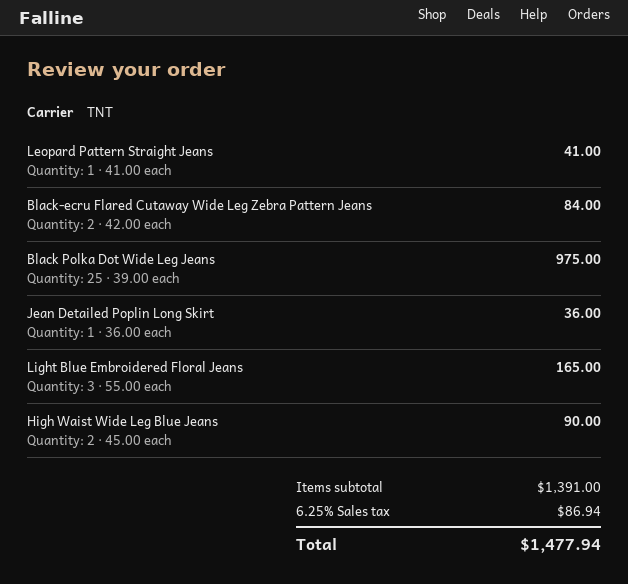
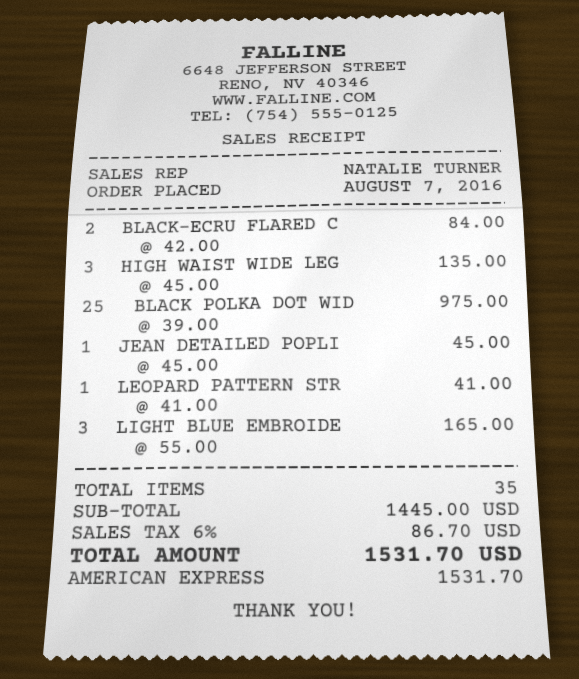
Jean Detailed Poplin Long Skirt: 1 x 36.00 = 36.00 -> 1 x 45.00 = 45.00
High Waist Wide Leg Blue Jeans: 2 x 45.00 = 90.00 -> 3 x 45.00 = 135.00
subtotal: 1391.00 -> 1445.00
tax: 6.25% = 86.94 -> 6% = 86.70
total: 1477.94 -> 1531.70

